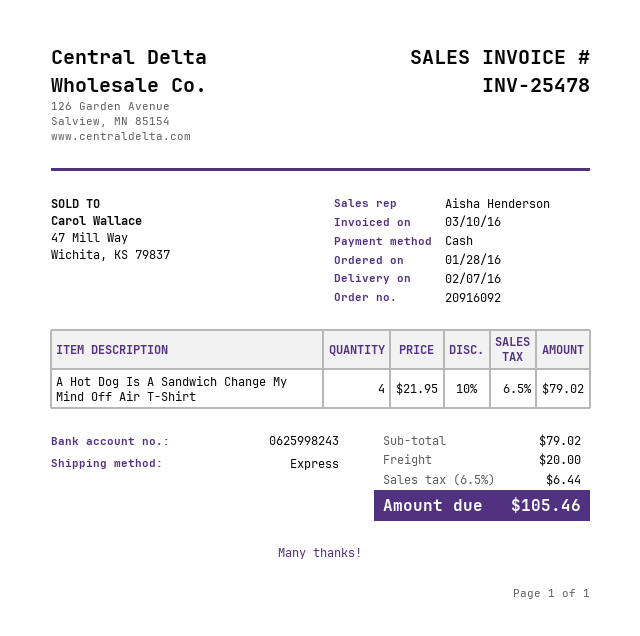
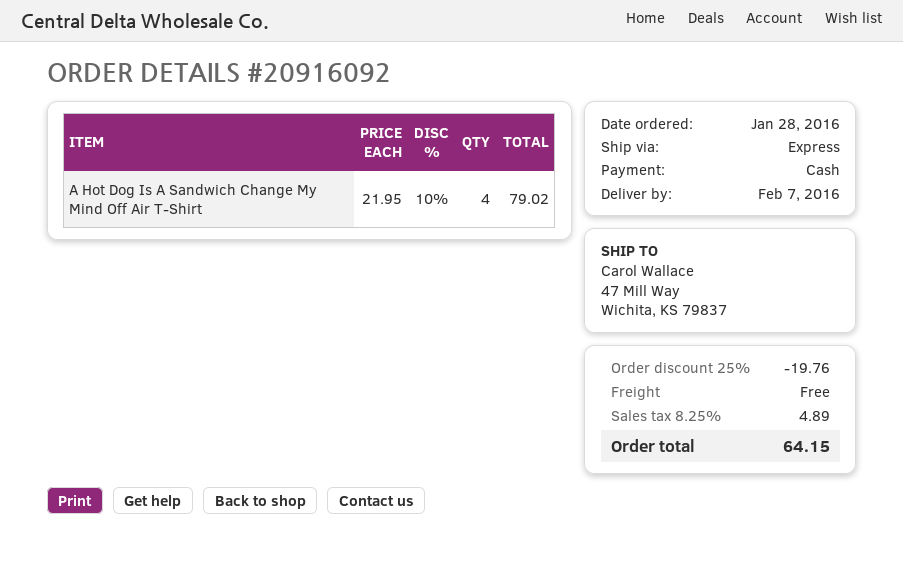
discount: none -> 25% = 19.76
shipping: 20.00 -> 0.00
tax: 6.5% = 6.44 -> 8.25% = 4.89
total: 105.46 -> 64.15

